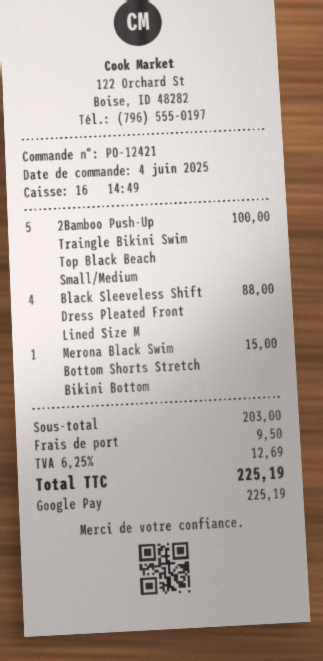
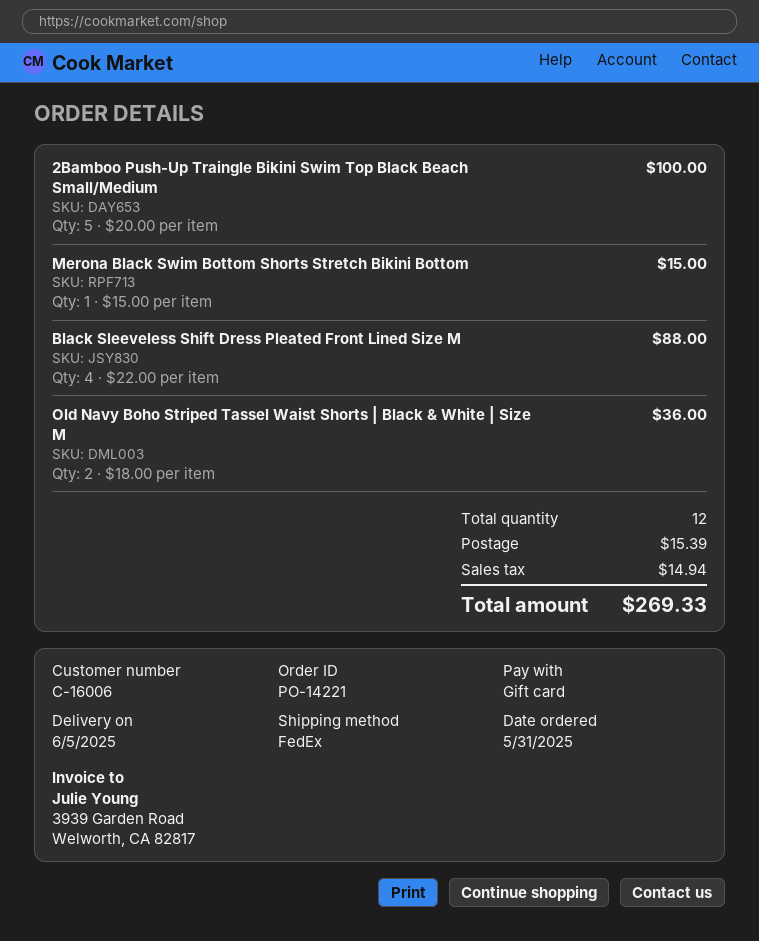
order number: PO-12421 -> PO-14221
order date: 2025-06-04 -> 2025-05-31
payment method: Google Pay -> gift card
Old Navy Boho Striped Tassel Waist Shorts | Black & White | Size M: none -> 2 for 36.00
shipping: 9.50 -> 15.39
tax: 12.69 -> 14.94
total: 225.19 -> 269.33

